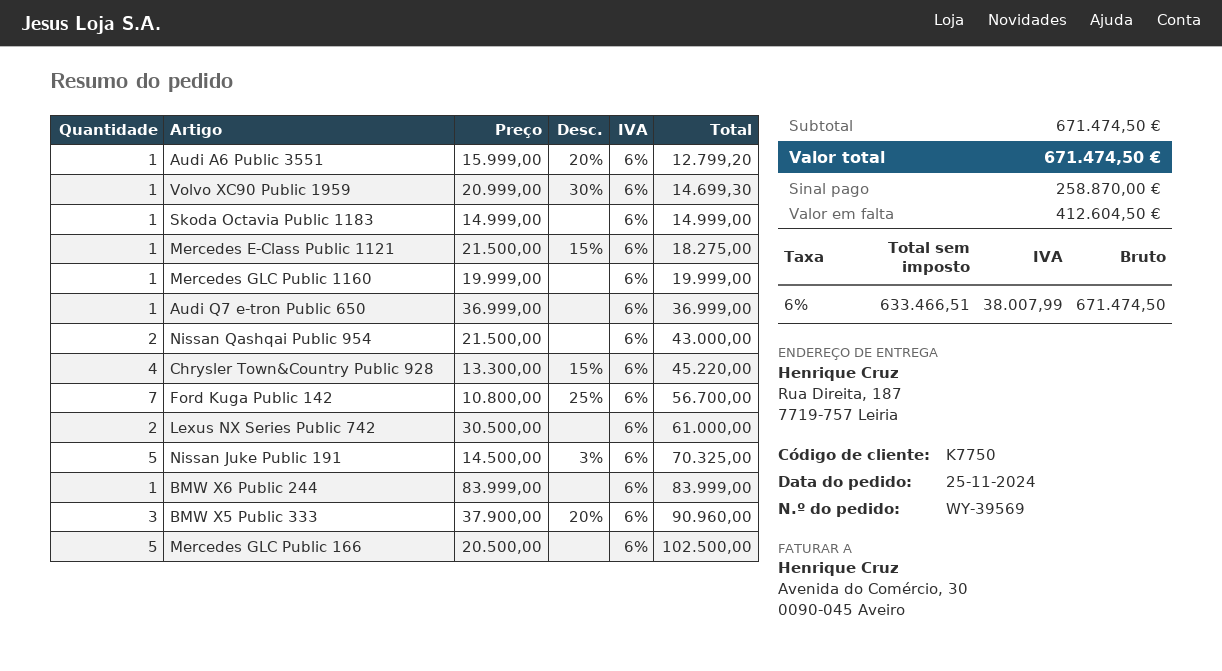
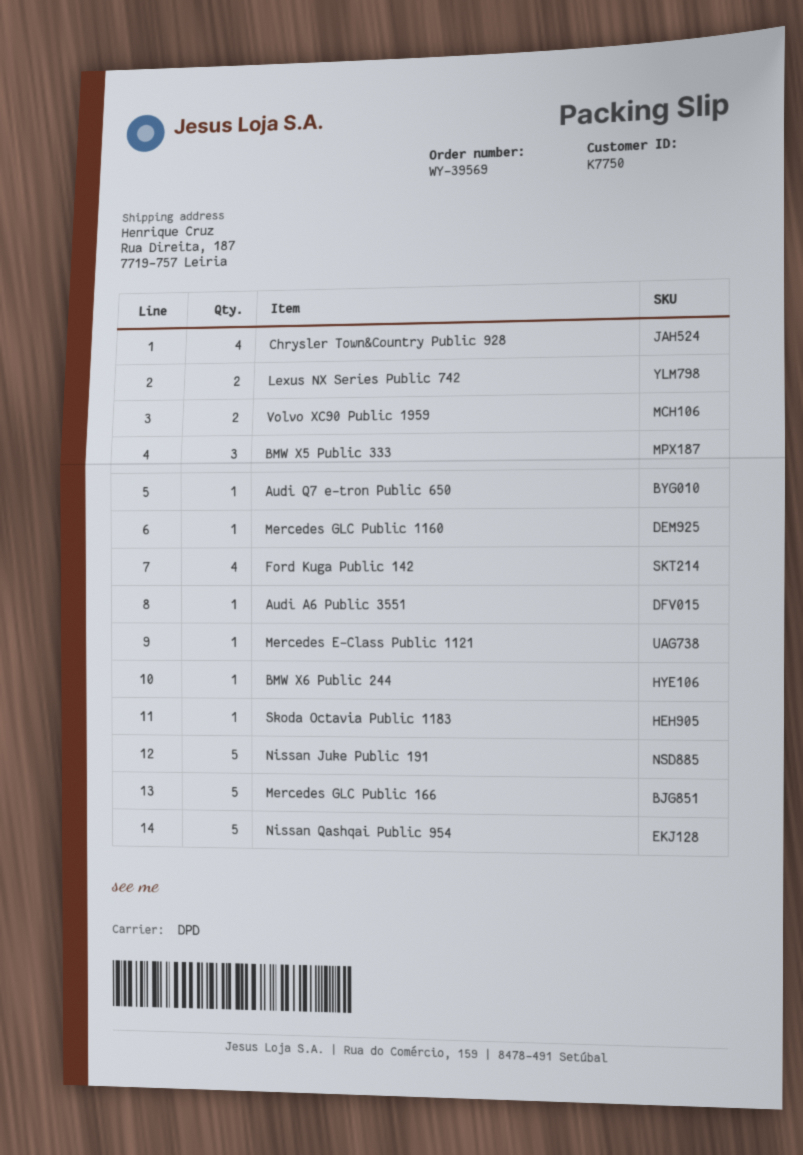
Volvo XC90 Public 1959: 1 -> 2
Nissan Qashqai Public 954: 2 -> 5
Ford Kuga Public 142: 7 -> 4

